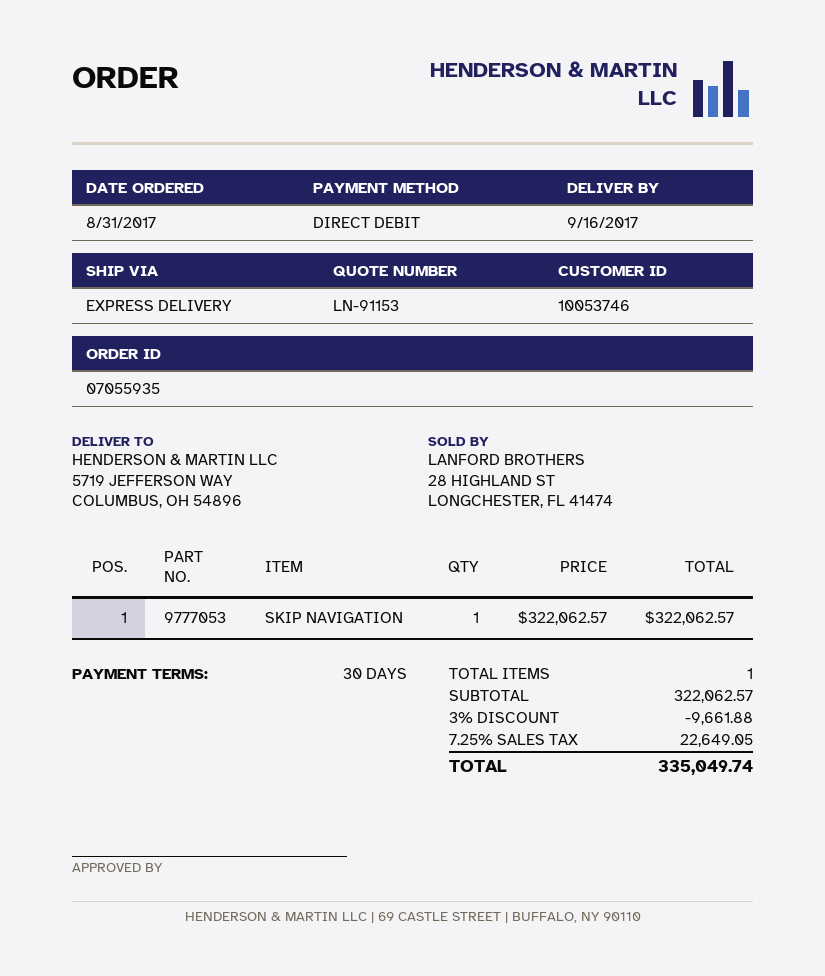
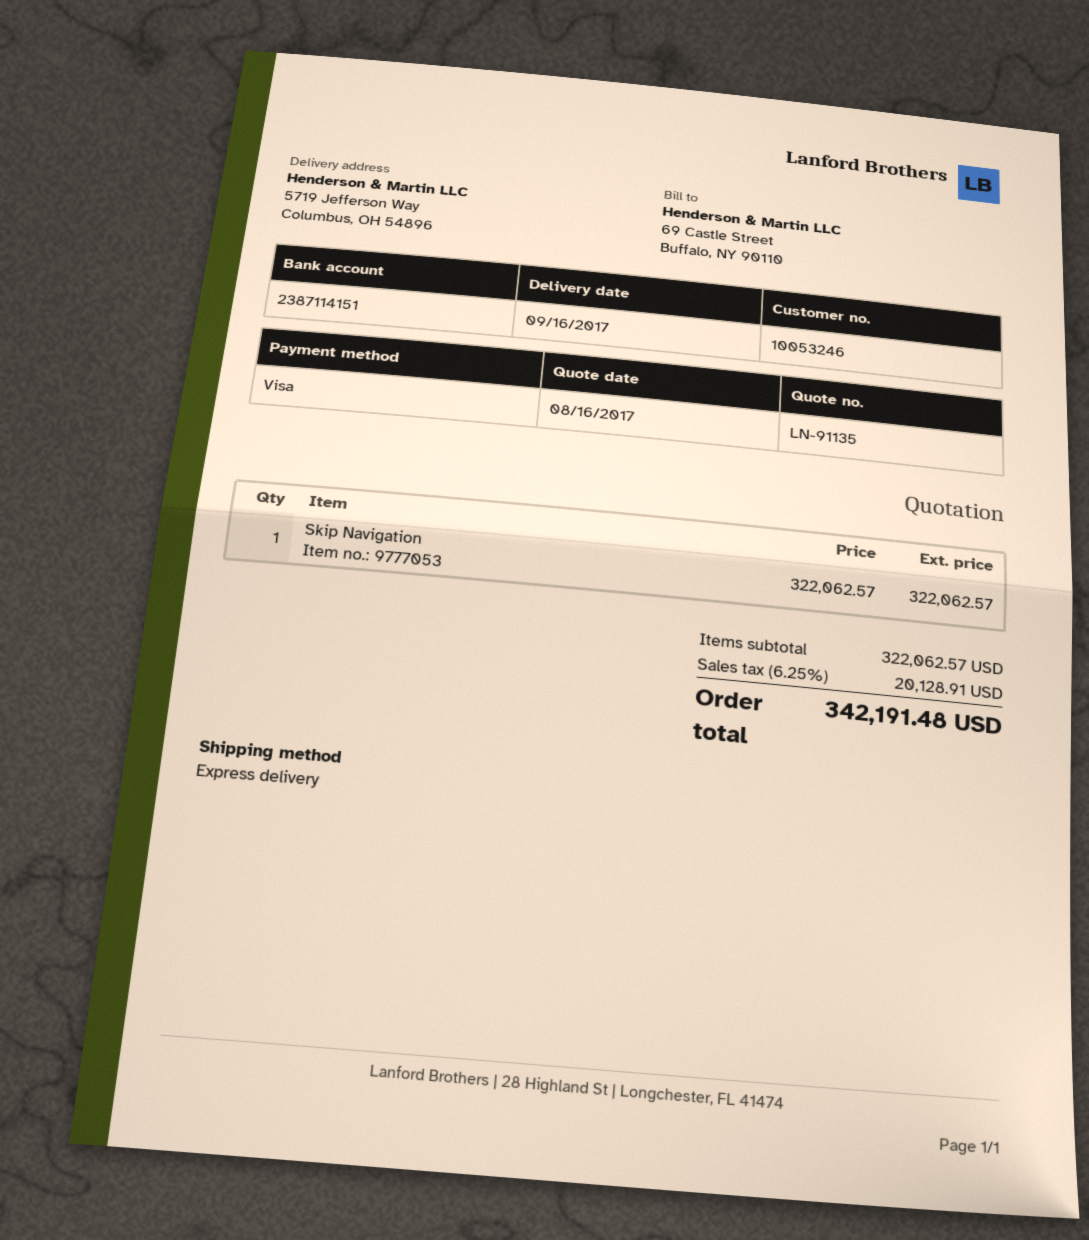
quote number: LN-91153 -> LN-91135
customer number: 10053746 -> 10053246
payment method: direct debit -> Visa
discount: 3% = 9661.88 -> none
tax: 7.25% = 22649.05 -> 6.25% = 20128.91
total: 335049.74 -> 342191.48

